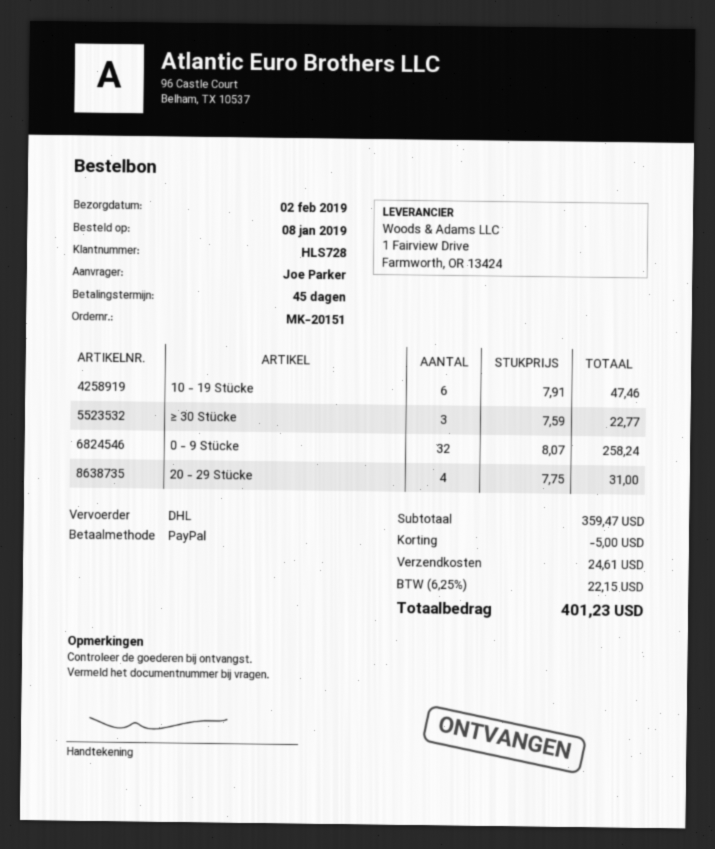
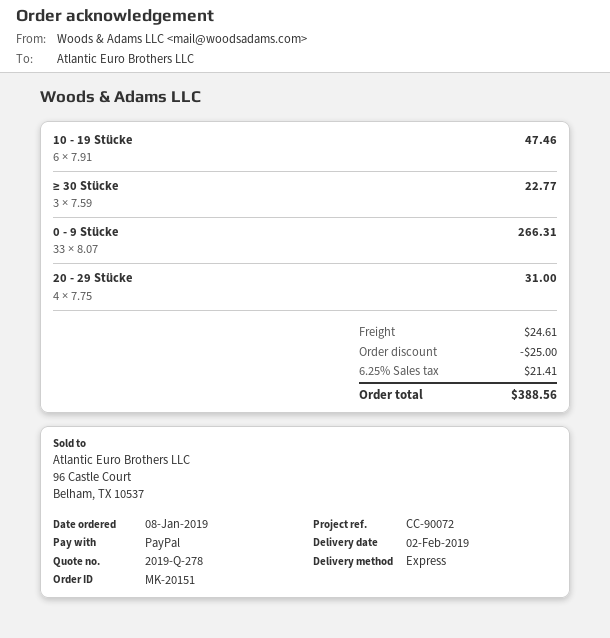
shipping method: DHL -> express
0 - 9 Stücke: 32 x 8.07 = 258.24 -> 33 x 8.07 = 266.31
discount: 5.00 -> 25.00
tax: 6.25% = 22.15 -> 6.25% = 21.41
total: 401.23 -> 388.56

